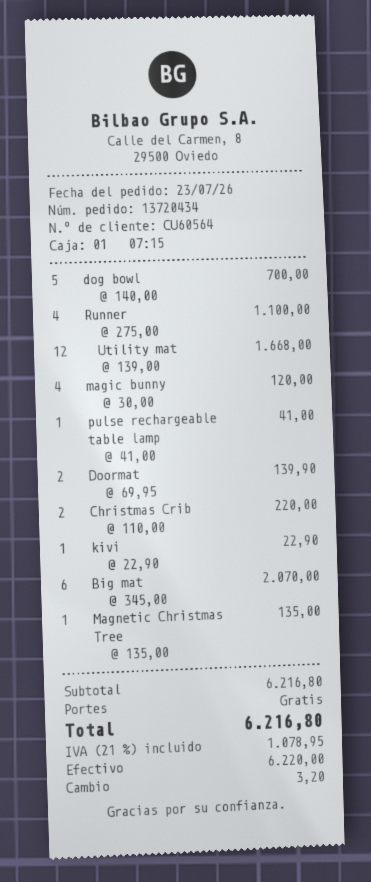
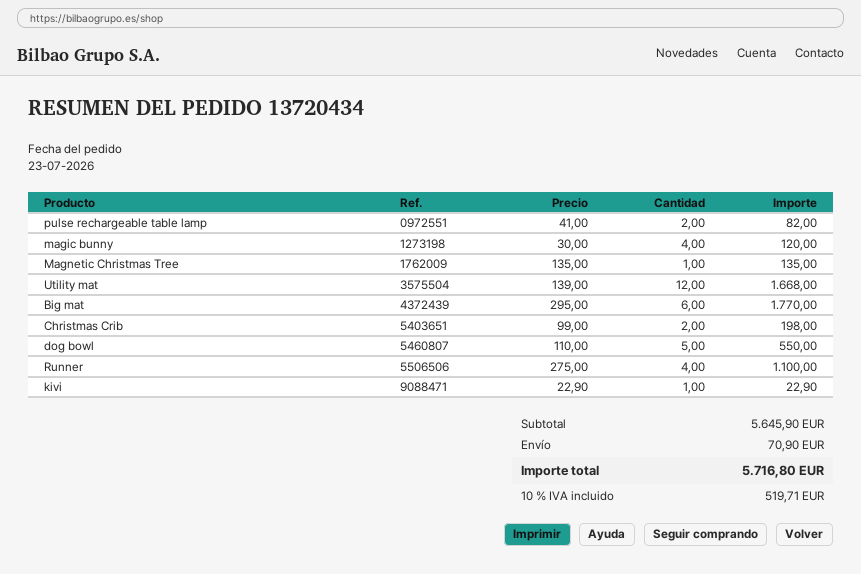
dog bowl: 5 x 140.00 = 700.00 -> 5 x 110.00 = 550.00
pulse rechargeable table lamp: 1 x 41.00 = 41.00 -> 2 x 41.00 = 82.00
Doormat: 2 x 69.95 = 139.90 -> none
Christmas Crib: 2 x 110.00 = 220.00 -> 2 x 99.00 = 198.00
Big mat: 6 x 345.00 = 2070.00 -> 6 x 295.00 = 1770.00
subtotal: 6216.80 -> 5645.90
shipping: 0.00 -> 70.90
tax: 21% = 1078.95 -> 10% = 519.71
total: 6216.80 -> 5716.80

